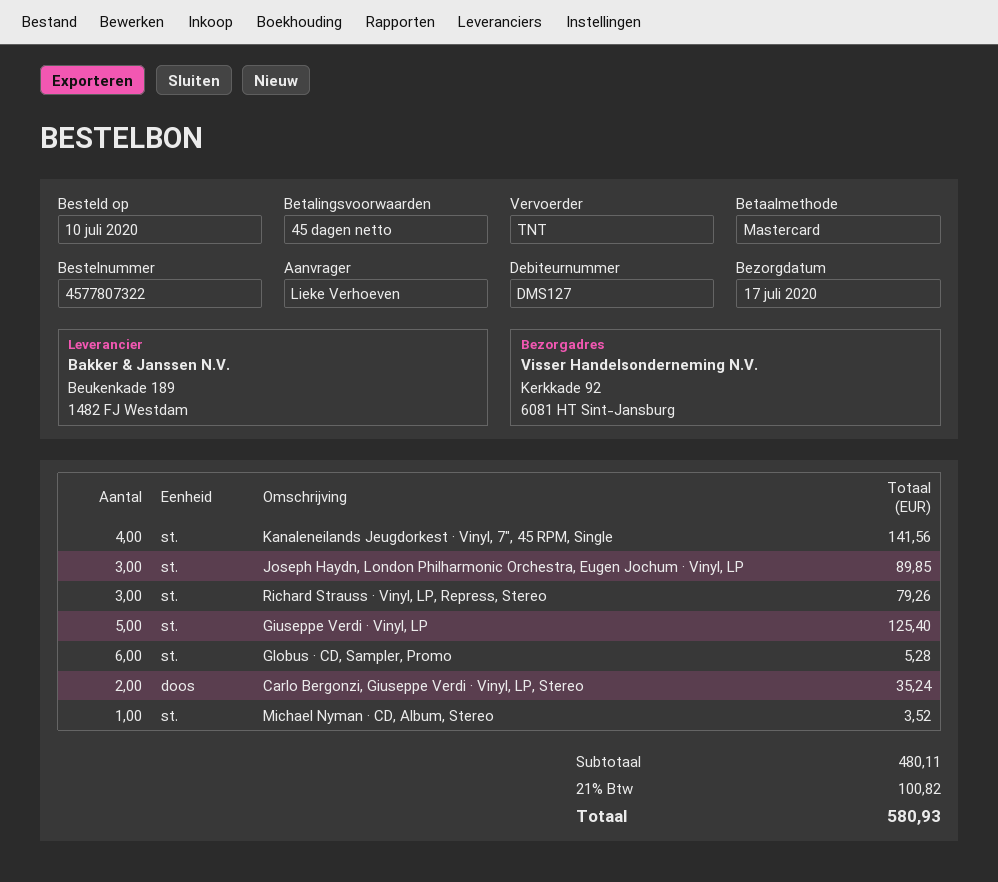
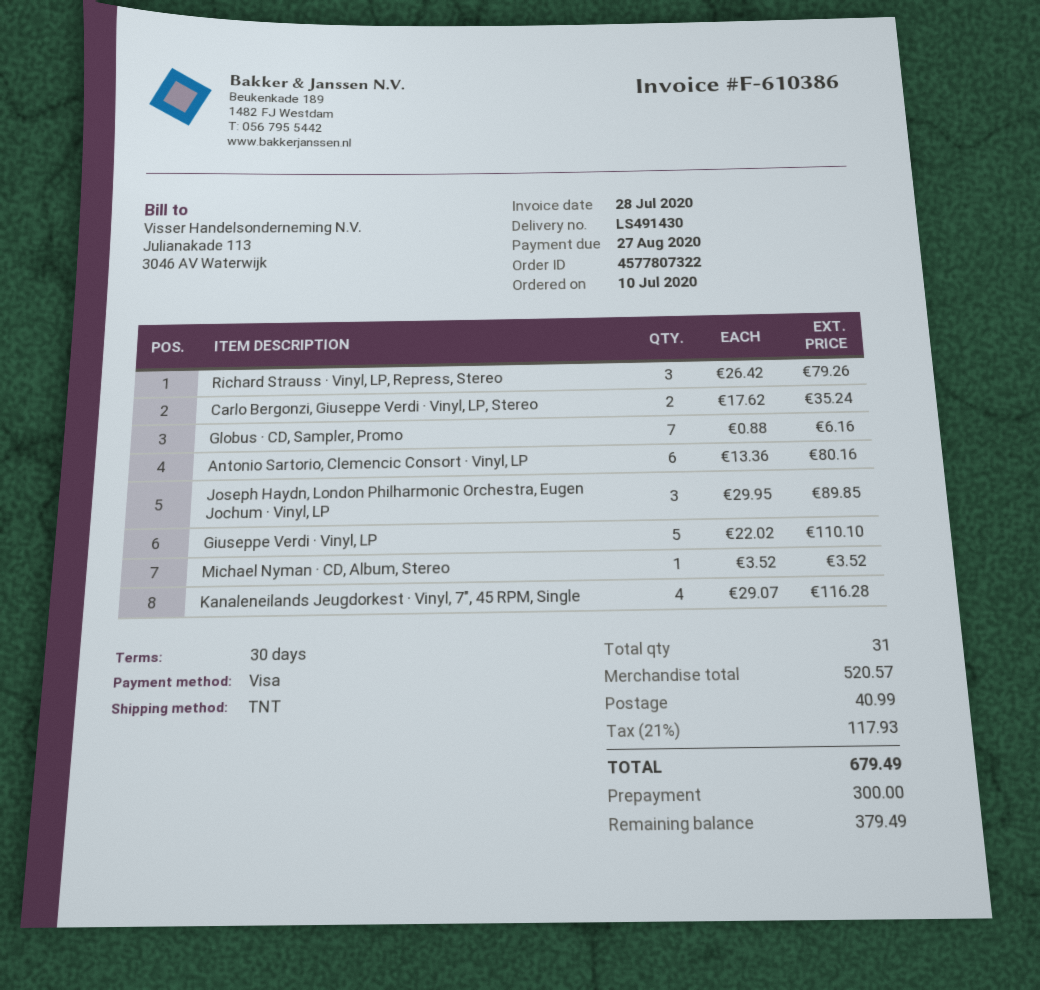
payment terms: 45 days -> 30 days
payment method: Mastercard -> Visa
Kanaleneilands Jeugdorkest · Vinyl, 7", 45 RPM, Single: 4 for 141.56 -> 4 for 116.28
Giuseppe Verdi · Vinyl, LP: 5 for 125.40 -> 5 for 110.10
Globus · CD, Sampler, Promo: 6 for 5.28 -> 7 for 6.16
Antonio Sartorio, Clemencic Consort · Vinyl, LP: none -> 6 for 80.16
subtotal: 480.11 -> 520.57
shipping: none -> 40.99
tax: 21% = 100.82 -> 21% = 117.93
total: 580.93 -> 679.49

